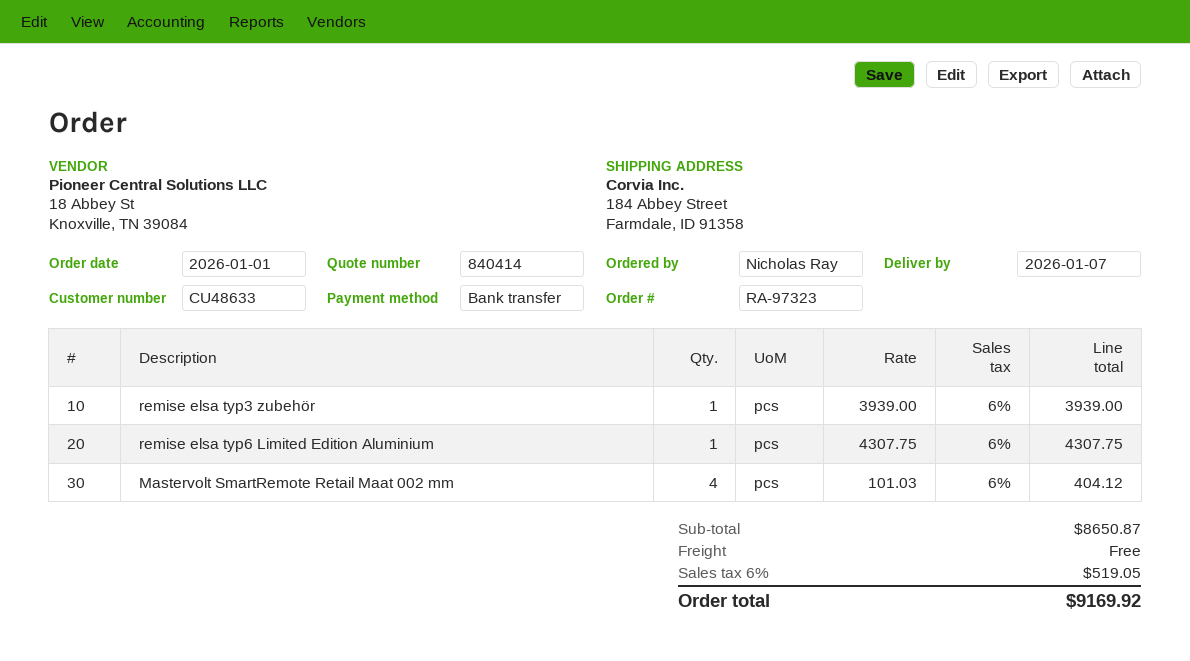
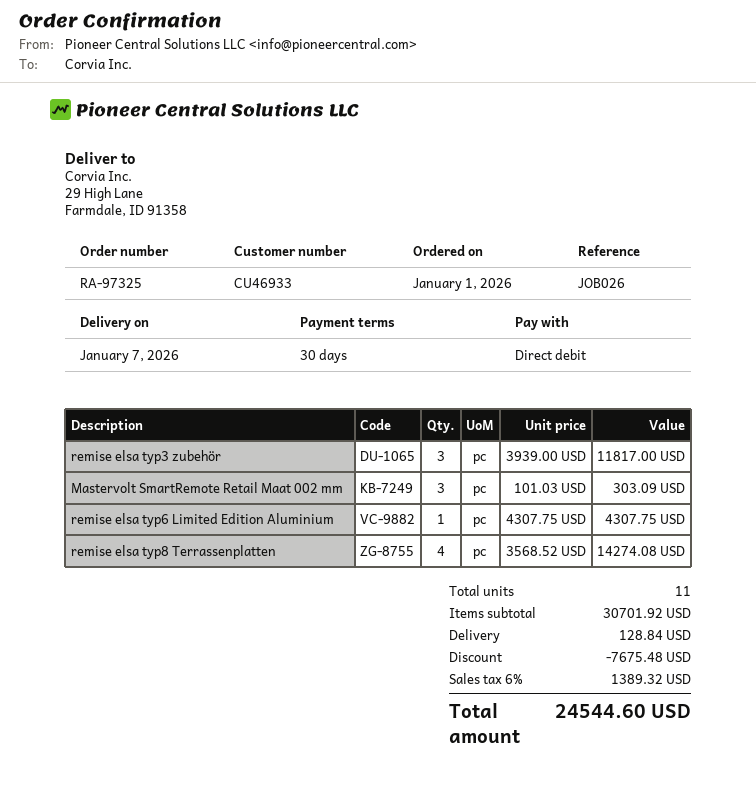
order number: RA-97323 -> RA-97325
customer number: CU48633 -> CU46933
payment method: bank transfer -> direct debit
ship to: 184 Abbey Street, Farmdale, ID 91358 -> 29 High Lane, Farmdale, ID 91358
remise elsa typ3 zubehör: 1 x 3939.00 = 3939.00 -> 3 x 3939.00 = 11817.00
Mastervolt SmartRemote Retail Maat 002 mm: 4 x 101.03 = 404.12 -> 3 x 101.03 = 303.09
remise elsa typ8 Terrassenplatten: none -> 4 x 3568.52 = 14274.08
subtotal: 8650.87 -> 30701.92
discount: none -> 7675.48
shipping: 0.00 -> 128.84
tax: 6% = 519.05 -> 6% = 1389.32
total: 9169.92 -> 24544.60

